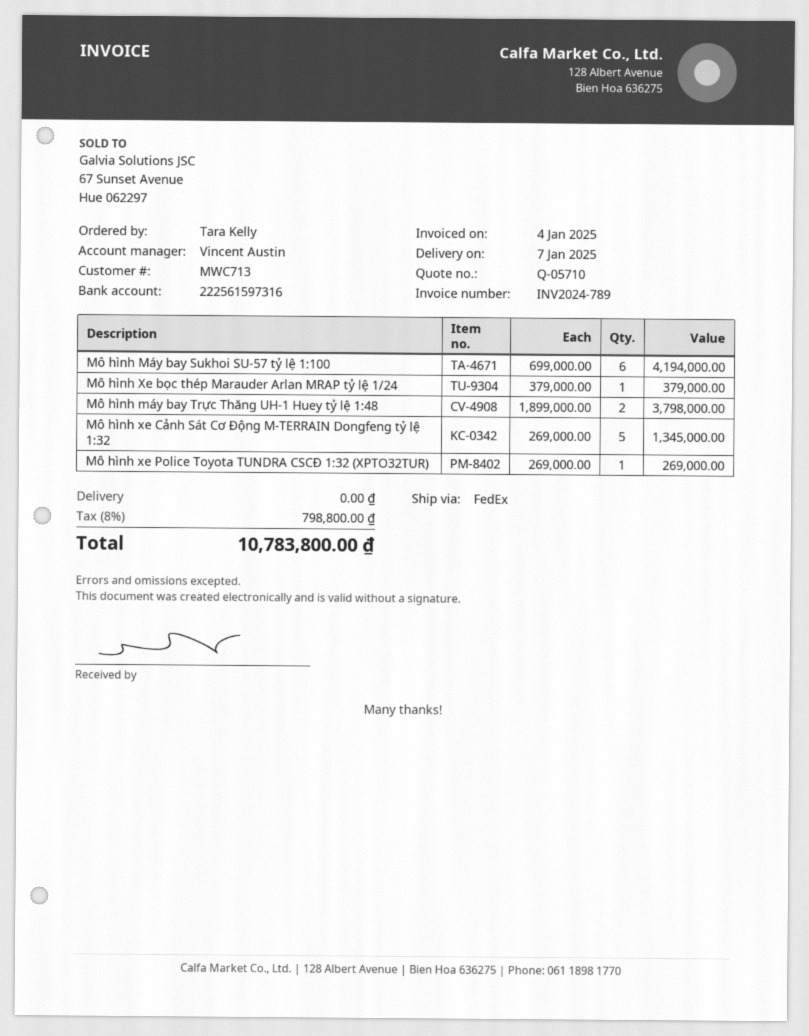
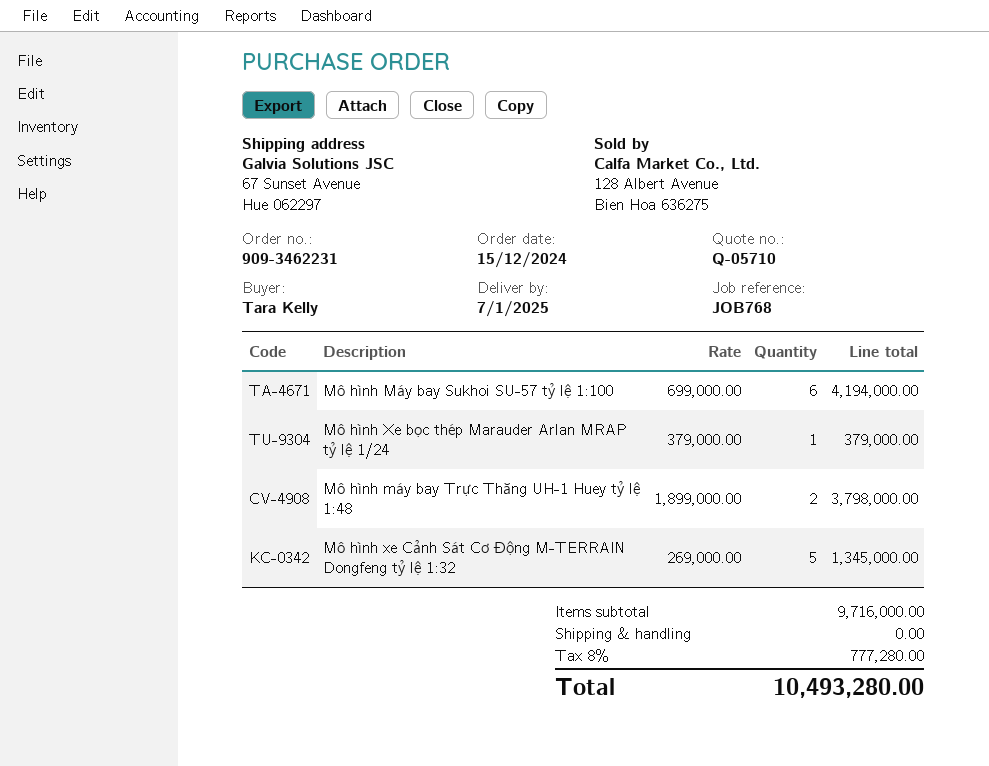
Mô hình xe Police Toyota TUNDRA CSCĐ 1:32 (XPTO32TUR): 1 x 269000.00 = 269000.00 -> none
tax: 8% = 798800.00 -> 8% = 777280.00
total: 10783800.00 -> 10493280.00

